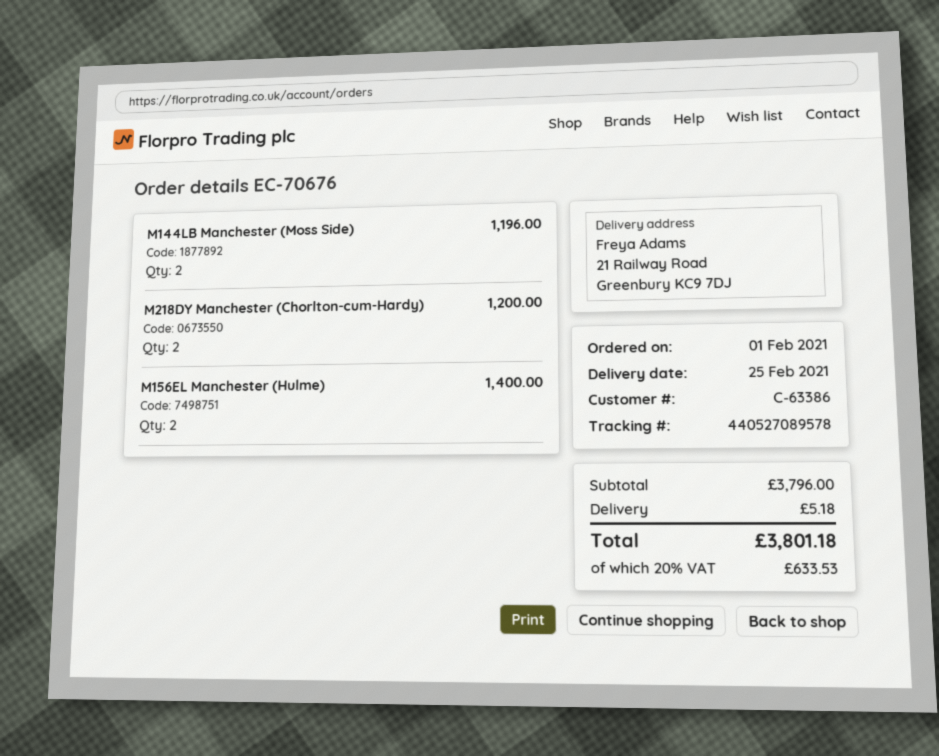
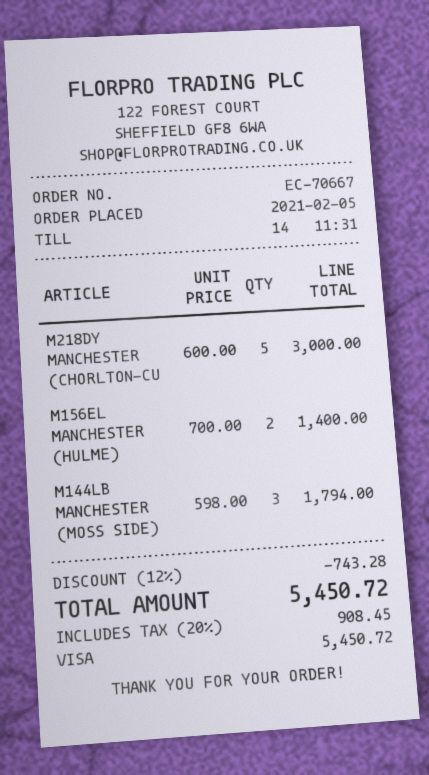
order number: EC-70676 -> EC-70667
order date: 2021-02-01 -> 2021-02-05
M144LB Manchester (Moss Side): 2 for 1196.00 -> 3 for 1794.00
M218DY Manchester (Chorlton-cum-Hardy): 2 for 1200.00 -> 5 for 3000.00
discount: none -> 12% = 743.28
shipping: 5.18 -> none
tax: 20% = 633.53 -> 20% = 908.45
total: 3801.18 -> 5450.72

